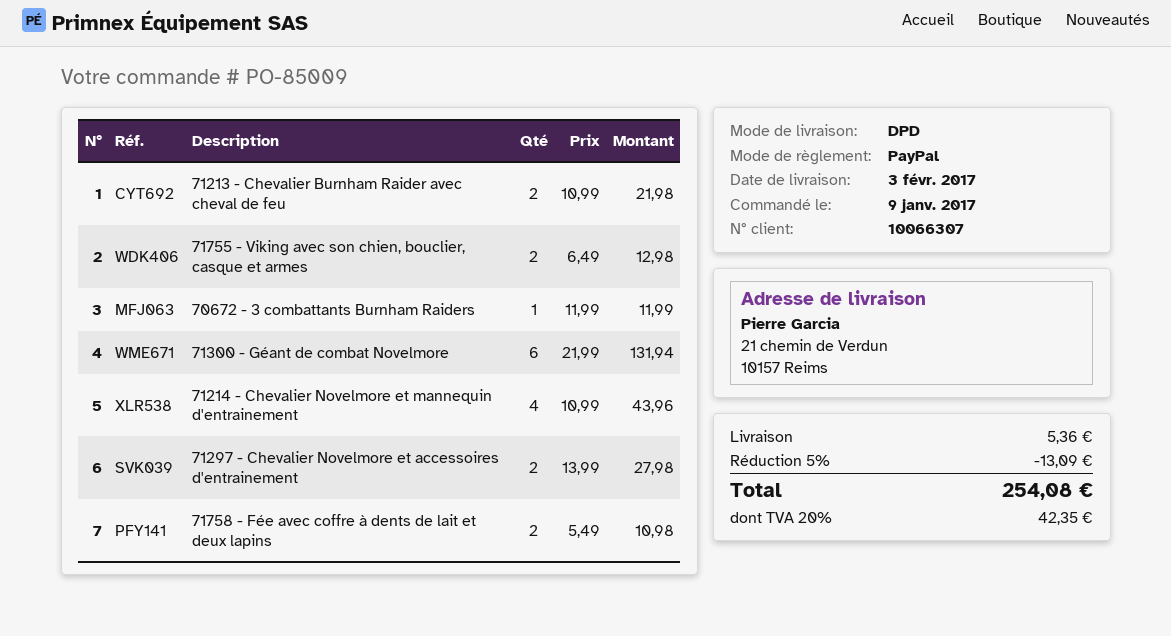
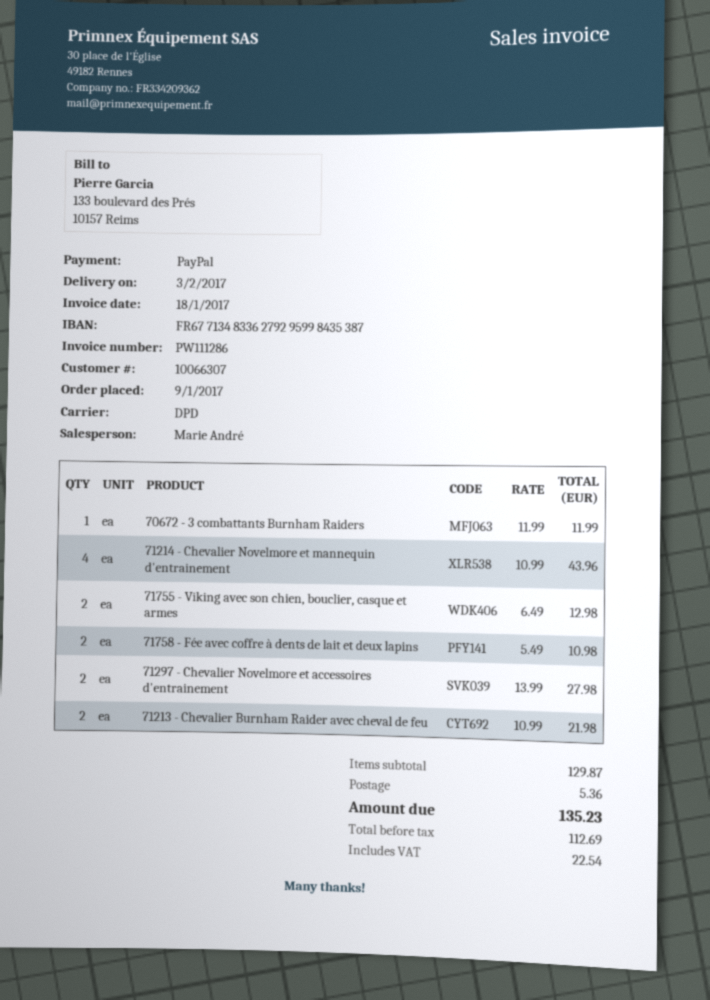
71300 - Géant de combat Novelmore: 6 x 21.99 = 131.94 -> none
discount: 5% = 13.09 -> none
tax: 42.35 -> 22.54
total: 254.08 -> 135.23

